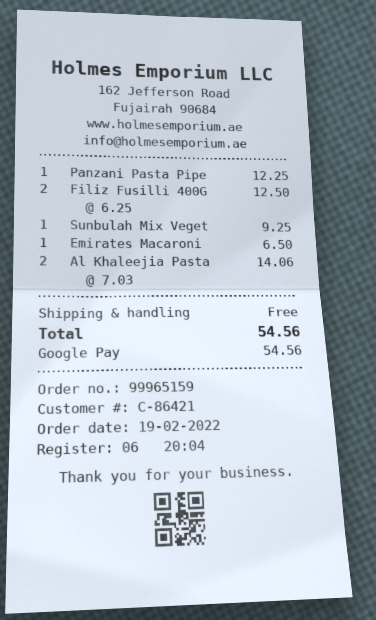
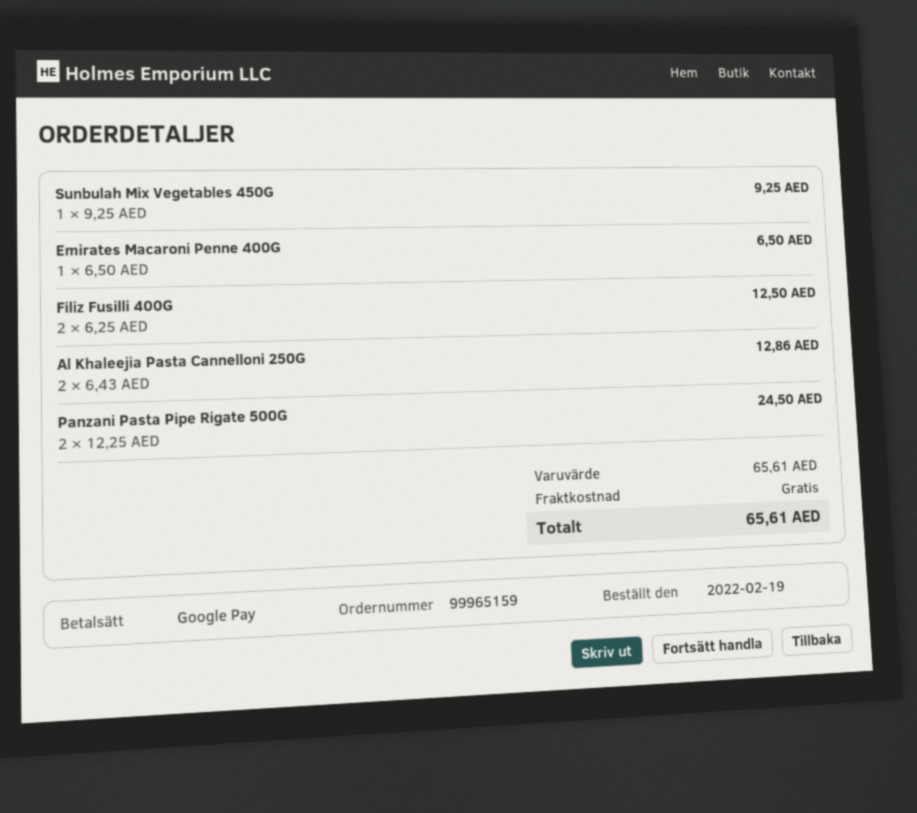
Panzani Pasta Pipe: 1 x 12.25 = 12.25 -> 2 x 12.25 = 24.50
Al Khaleejia Pasta: 2 x 7.03 = 14.06 -> 2 x 6.43 = 12.86
total: 54.56 -> 65.61

